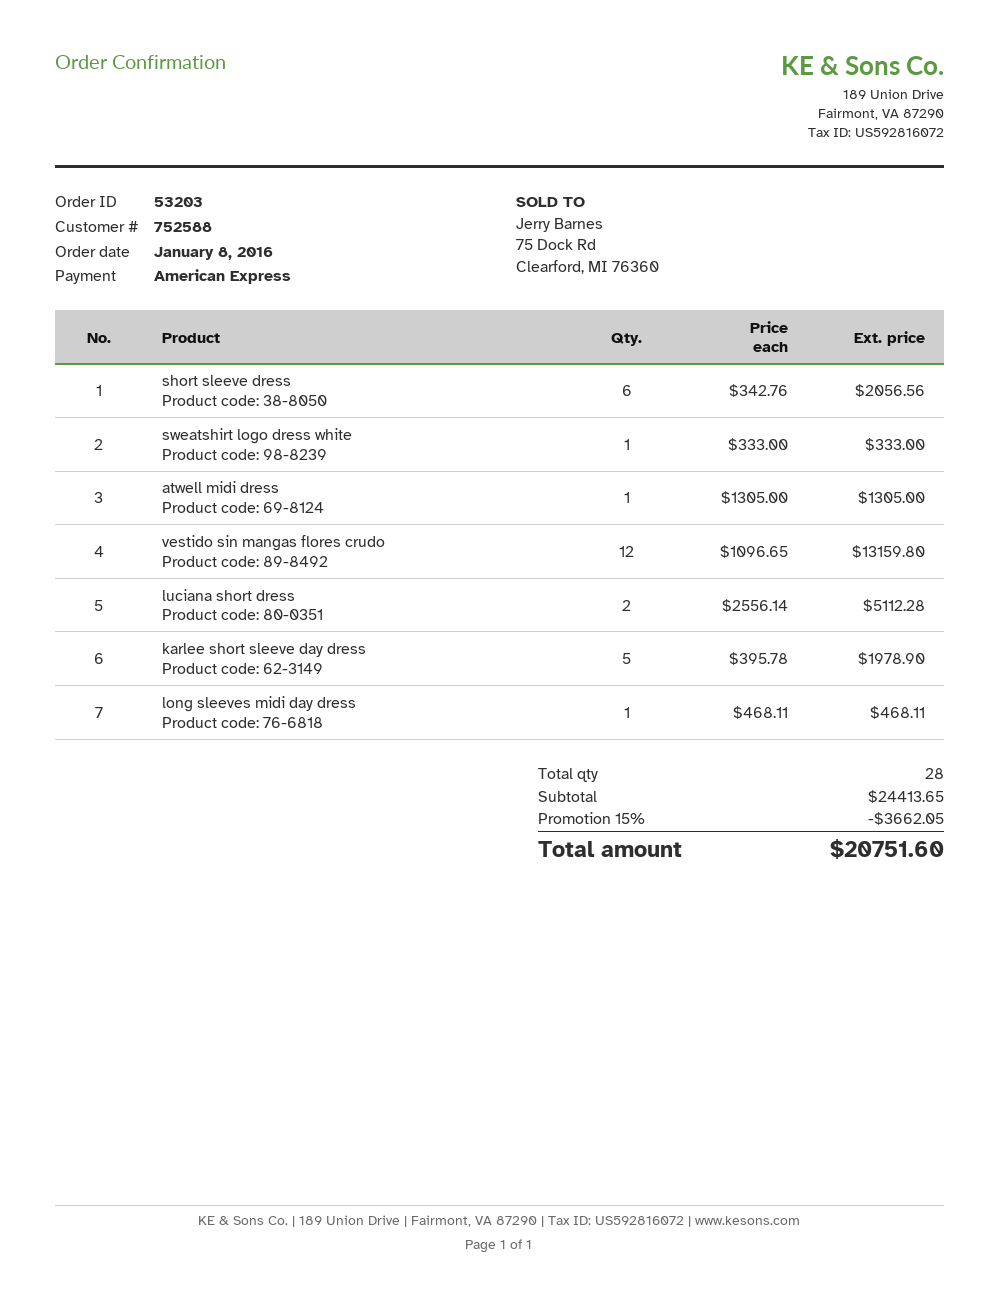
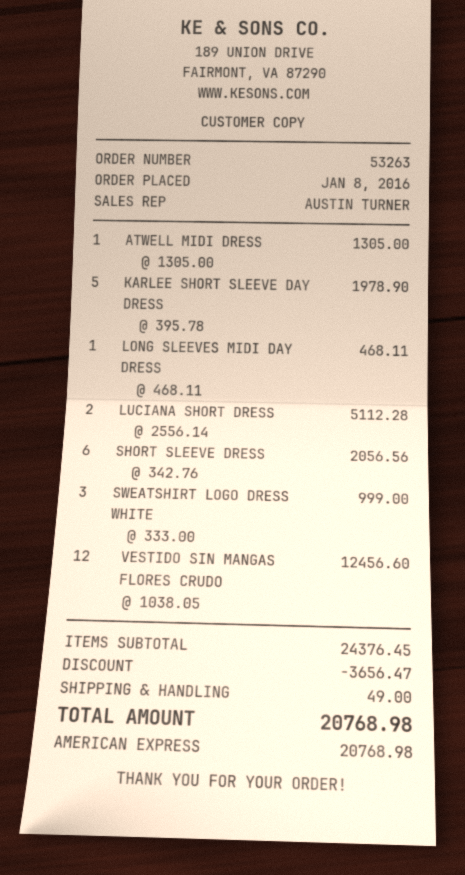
order number: 53203 -> 53263
sweatshirt logo dress white: 1 x 333.00 = 333.00 -> 3 x 333.00 = 999.00
vestido sin mangas flores crudo: 12 x 1096.65 = 13159.80 -> 12 x 1038.05 = 12456.60
subtotal: 24413.65 -> 24376.45
discount: 3662.05 -> 3656.47
shipping: none -> 49.00
total: 20751.60 -> 20768.98

